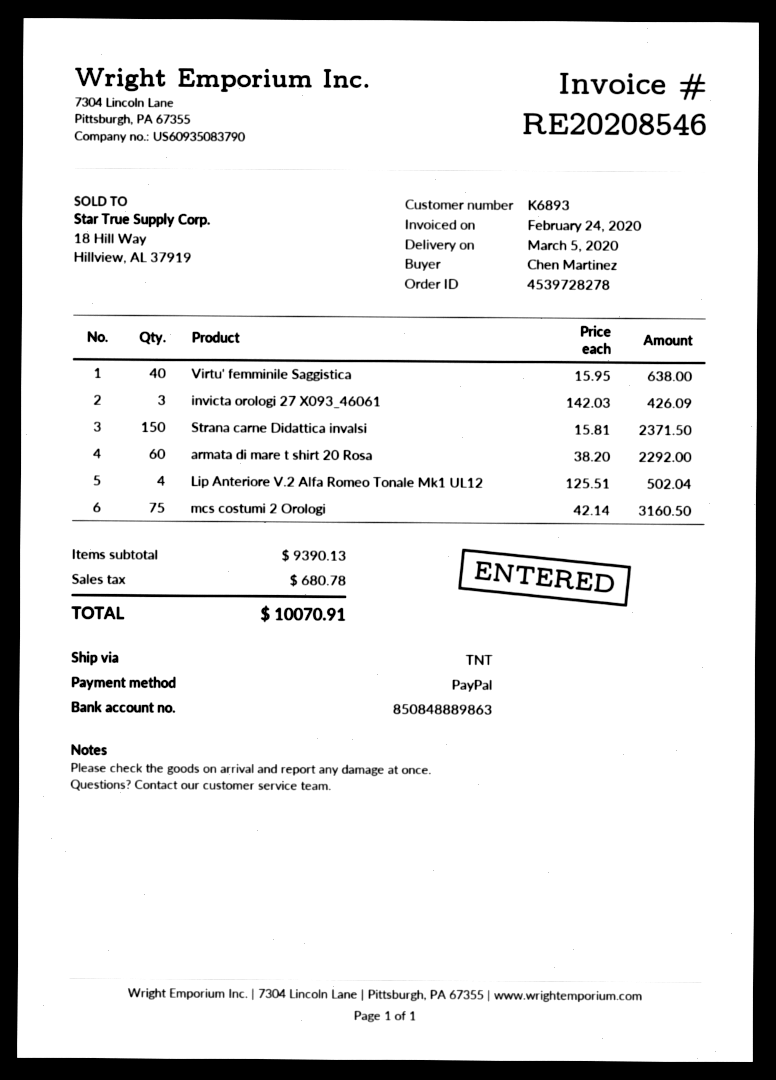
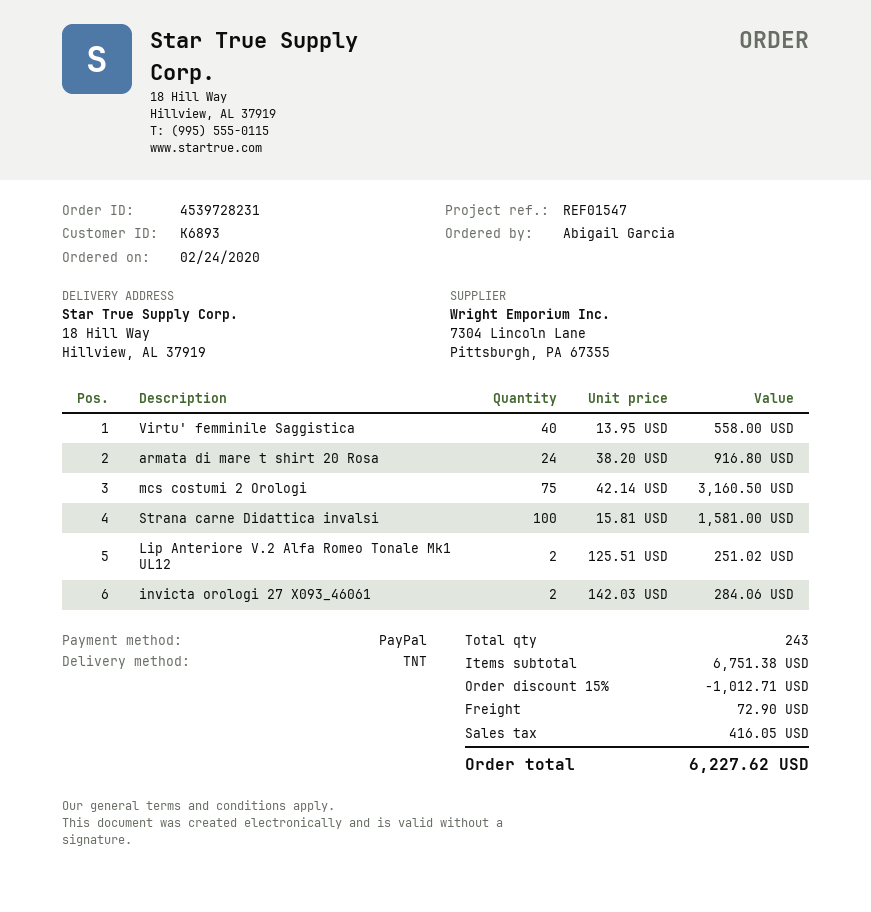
order number: 4539728278 -> 4539728231
ordered by: Chen Martinez -> Abigail Garcia
Virtu' femminile Saggistica: 40 x 15.95 = 638.00 -> 40 x 13.95 = 558.00
invicta orologi 27 X093_46061: 3 x 142.03 = 426.09 -> 2 x 142.03 = 284.06
Strana carne Didattica invalsi: 150 x 15.81 = 2371.50 -> 100 x 15.81 = 1581.00
armata di mare t shirt 20 Rosa: 60 x 38.20 = 2292.00 -> 24 x 38.20 = 916.80
Lip Anteriore V.2 Alfa Romeo Tonale Mk1 UL12: 4 x 125.51 = 502.04 -> 2 x 125.51 = 251.02
subtotal: 9390.13 -> 6751.38
discount: none -> 15% = 1012.71
shipping: none -> 72.90
tax: 680.78 -> 416.05
total: 10070.91 -> 6227.62

